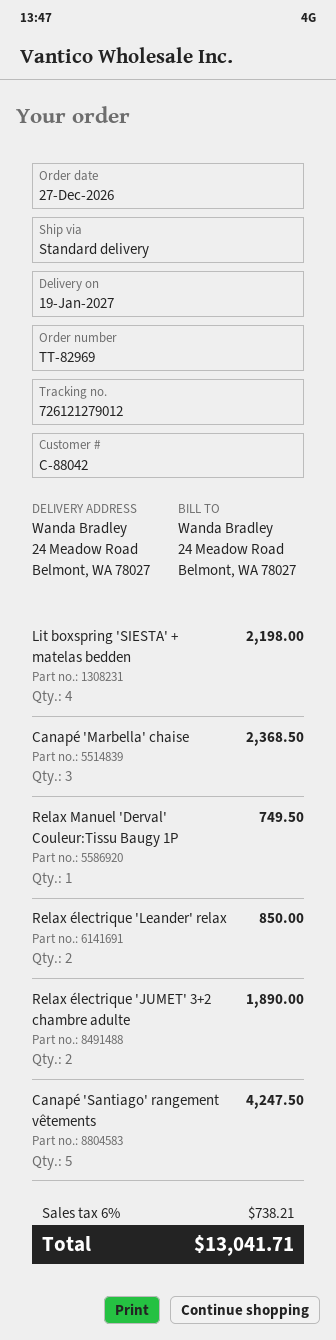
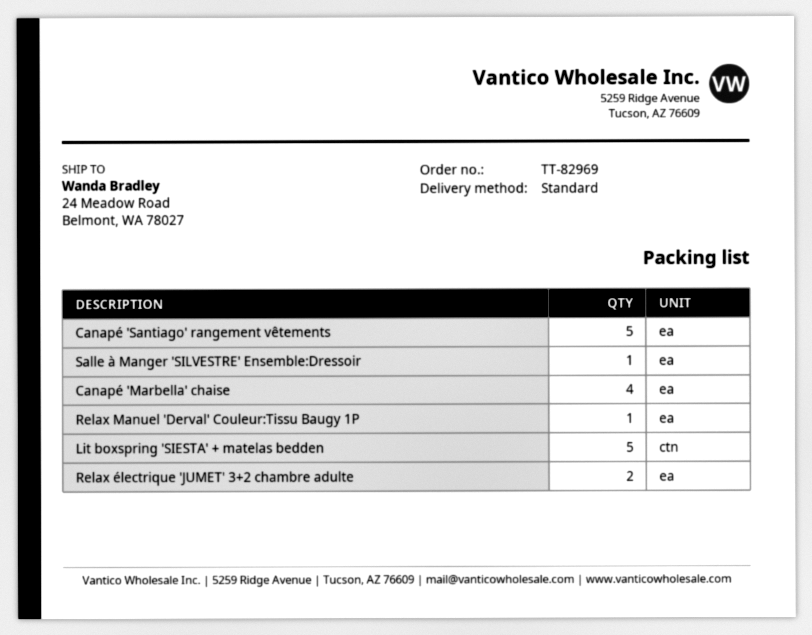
Lit boxspring 'SIESTA' + matelas bedden: 4 -> 5
Canapé 'Marbella' chaise: 3 -> 4
Relax électrique 'Leander' relax: 2 -> none
Salle à Manger 'SILVESTRE' Ensemble:Dressoir: none -> 1

